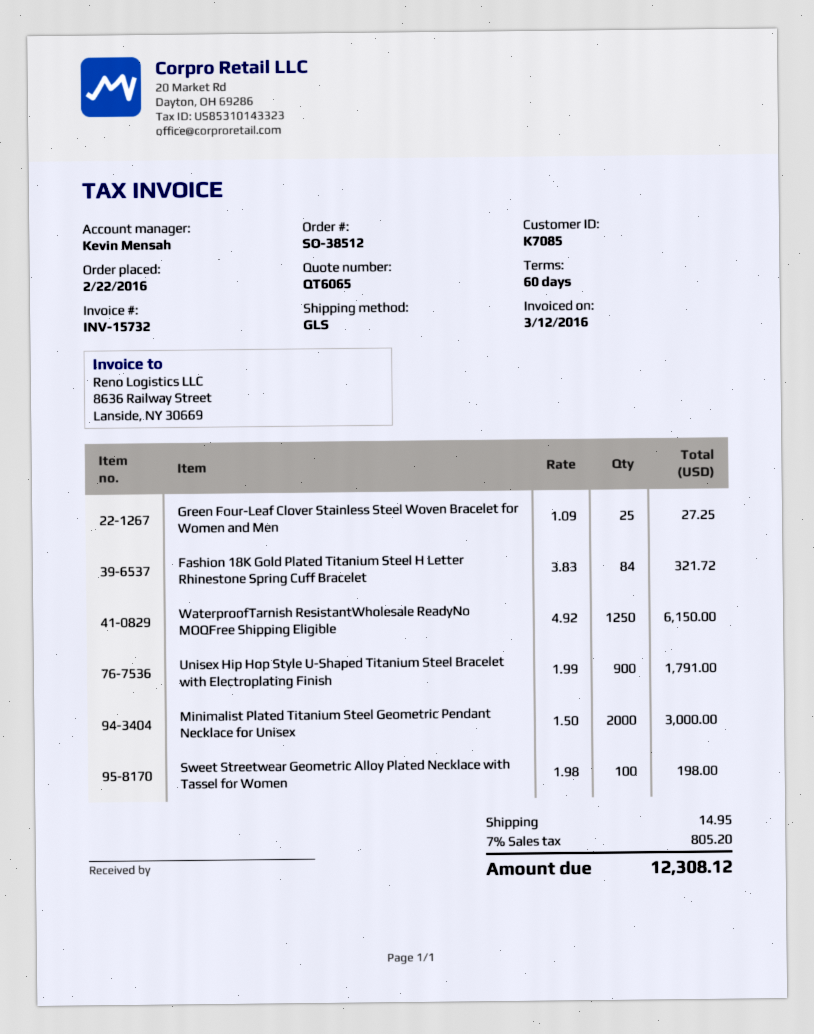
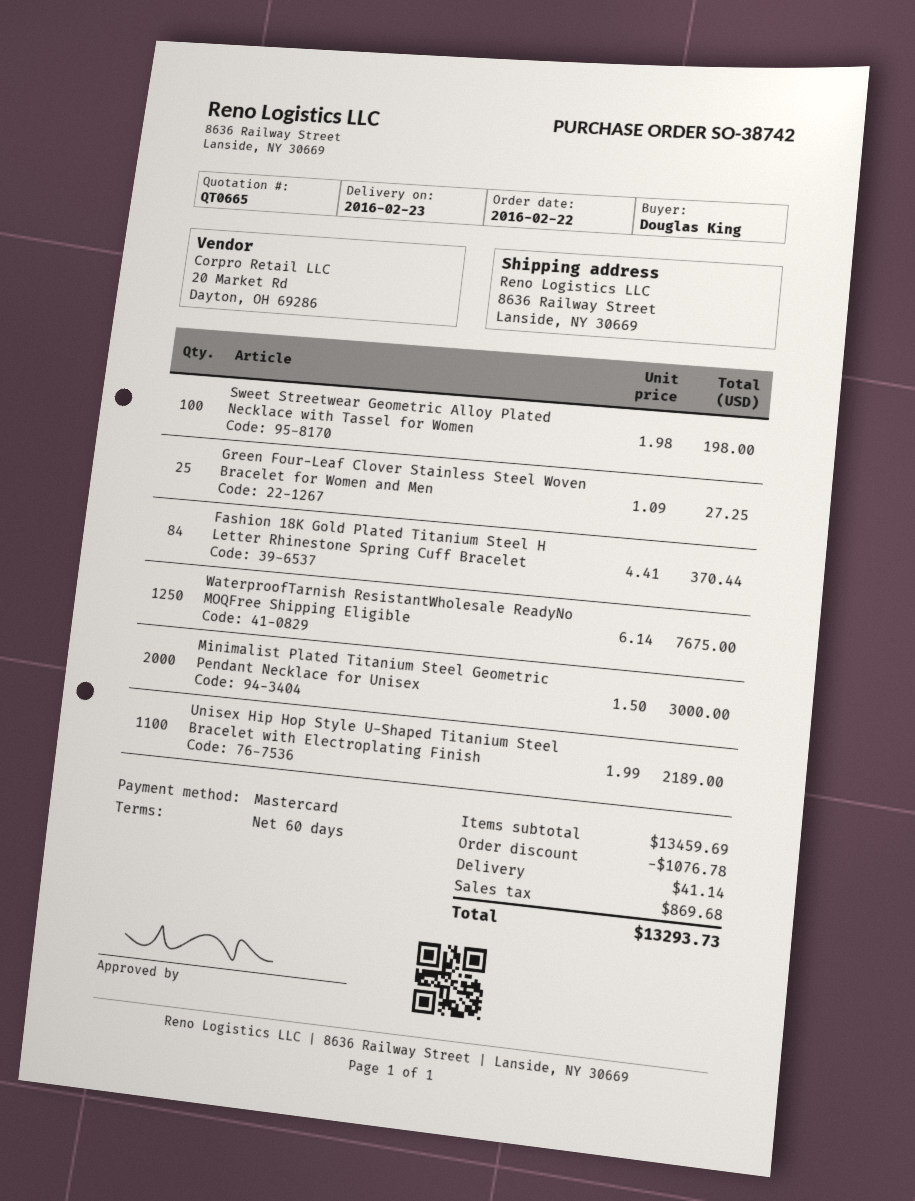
quote number: QT6065 -> QT0665
order number: SO-38512 -> SO-38742
Fashion 18K Gold Plated Titanium Steel H Letter Rhinestone Spring Cuff Bracelet: 84 x 3.83 = 321.72 -> 84 x 4.41 = 370.44
WaterproofTarnish ResistantWholesale ReadyNo MOQFree Shipping Eligible: 1250 x 4.92 = 6150.00 -> 1250 x 6.14 = 7675.00
Unisex Hip Hop Style U-Shaped Titanium Steel Bracelet with Electroplating Finish: 900 x 1.99 = 1791.00 -> 1100 x 1.99 = 2189.00
discount: none -> 1076.78
shipping: 14.95 -> 41.14
tax: 805.20 -> 869.68
total: 12308.12 -> 13293.73

